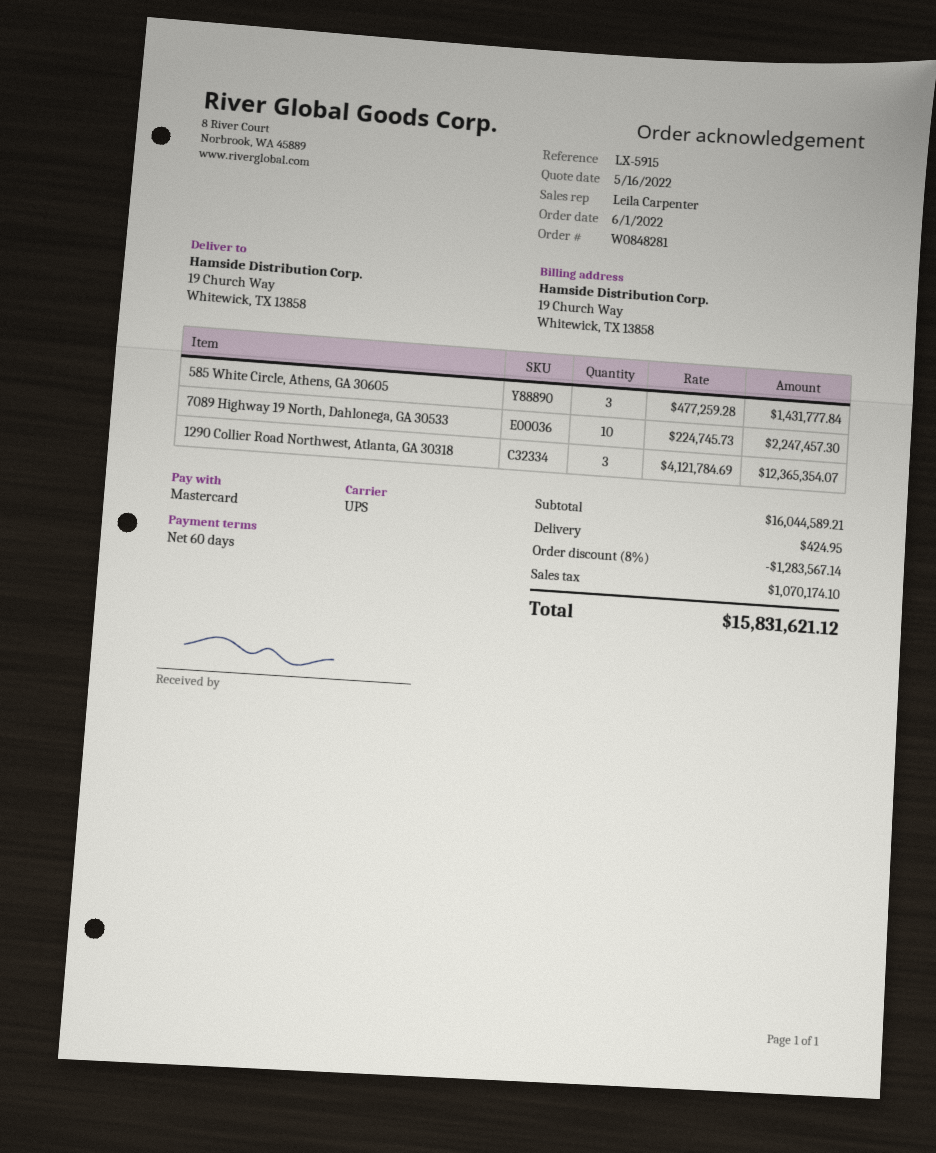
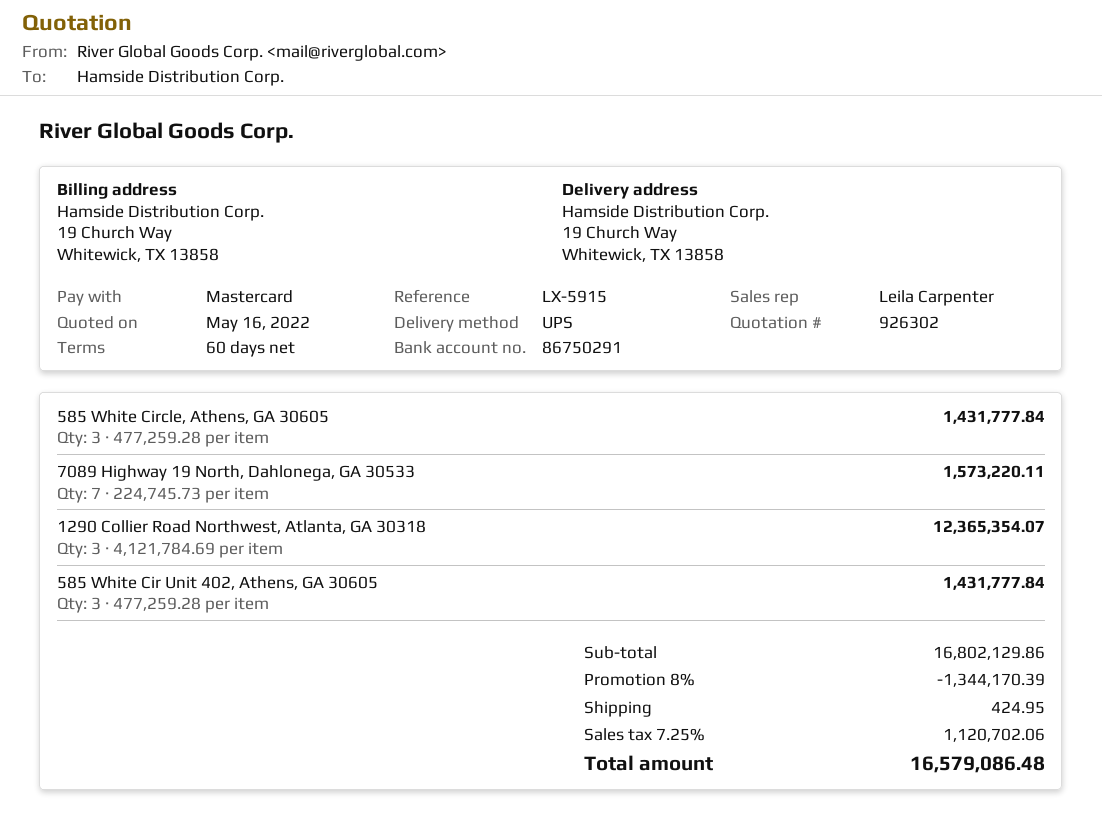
7089 Highway 19 North, Dahlonega, GA 30533: 10 x 224745.73 = 2247457.30 -> 7 x 224745.73 = 1573220.11
585 White Cir Unit 402, Athens, GA 30605: none -> 3 x 477259.28 = 1431777.84
subtotal: 16044589.21 -> 16802129.86
discount: 8% = 1283567.14 -> 8% = 1344170.39
tax: 1070174.10 -> 1120702.06
total: 15831621.12 -> 16579086.48

